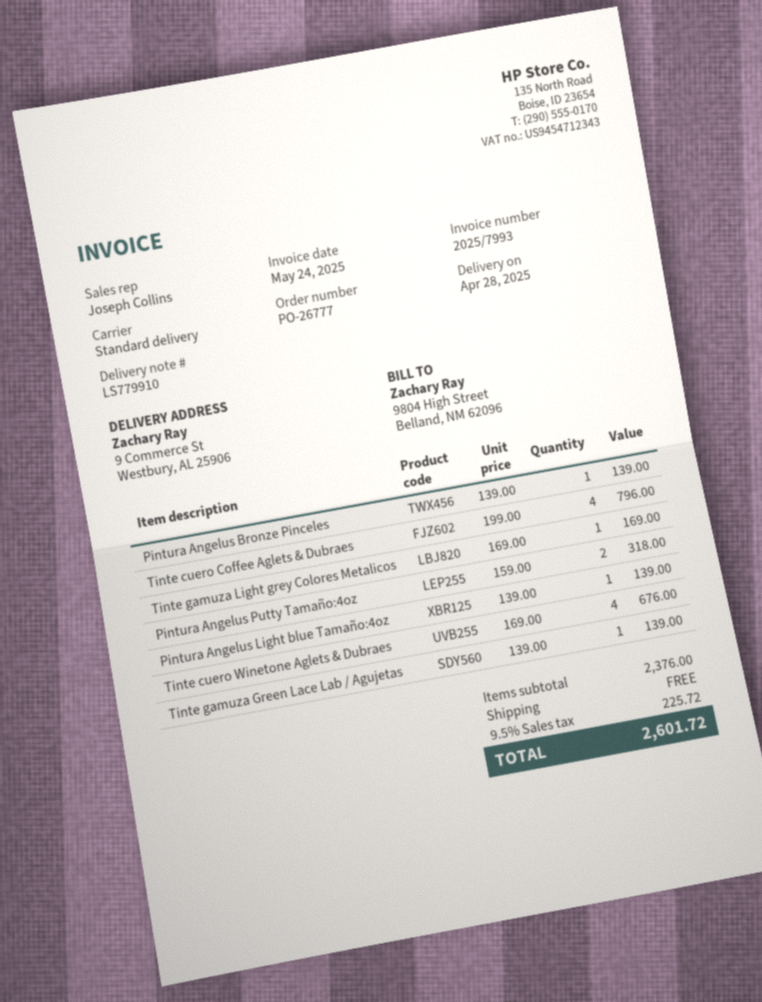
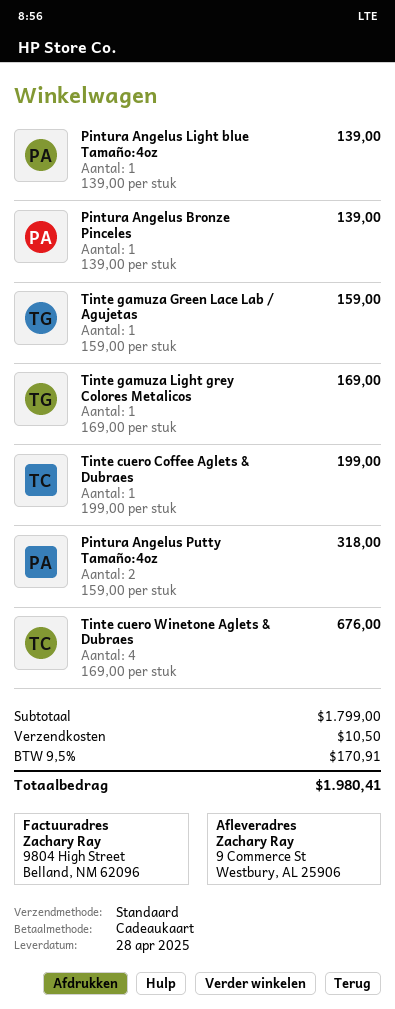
Tinte cuero Coffee Aglets & Dubraes: 4 x 199.00 = 796.00 -> 1 x 199.00 = 199.00
Tinte gamuza Green Lace Lab / Agujetas: 1 x 139.00 = 139.00 -> 1 x 159.00 = 159.00
subtotal: 2376.00 -> 1799.00
shipping: 0.00 -> 10.50
tax: 9.5% = 225.72 -> 9.5% = 170.91
total: 2601.72 -> 1980.41

